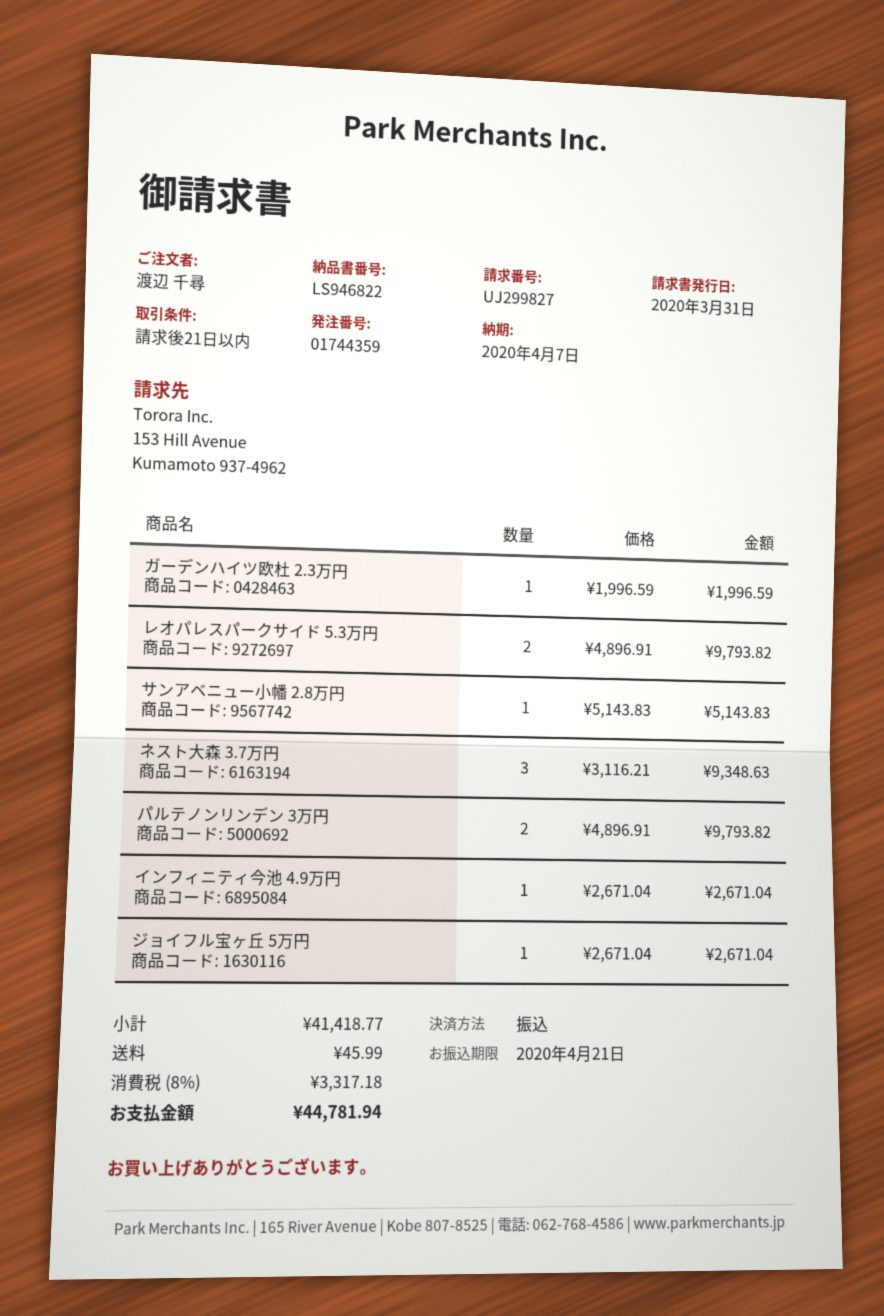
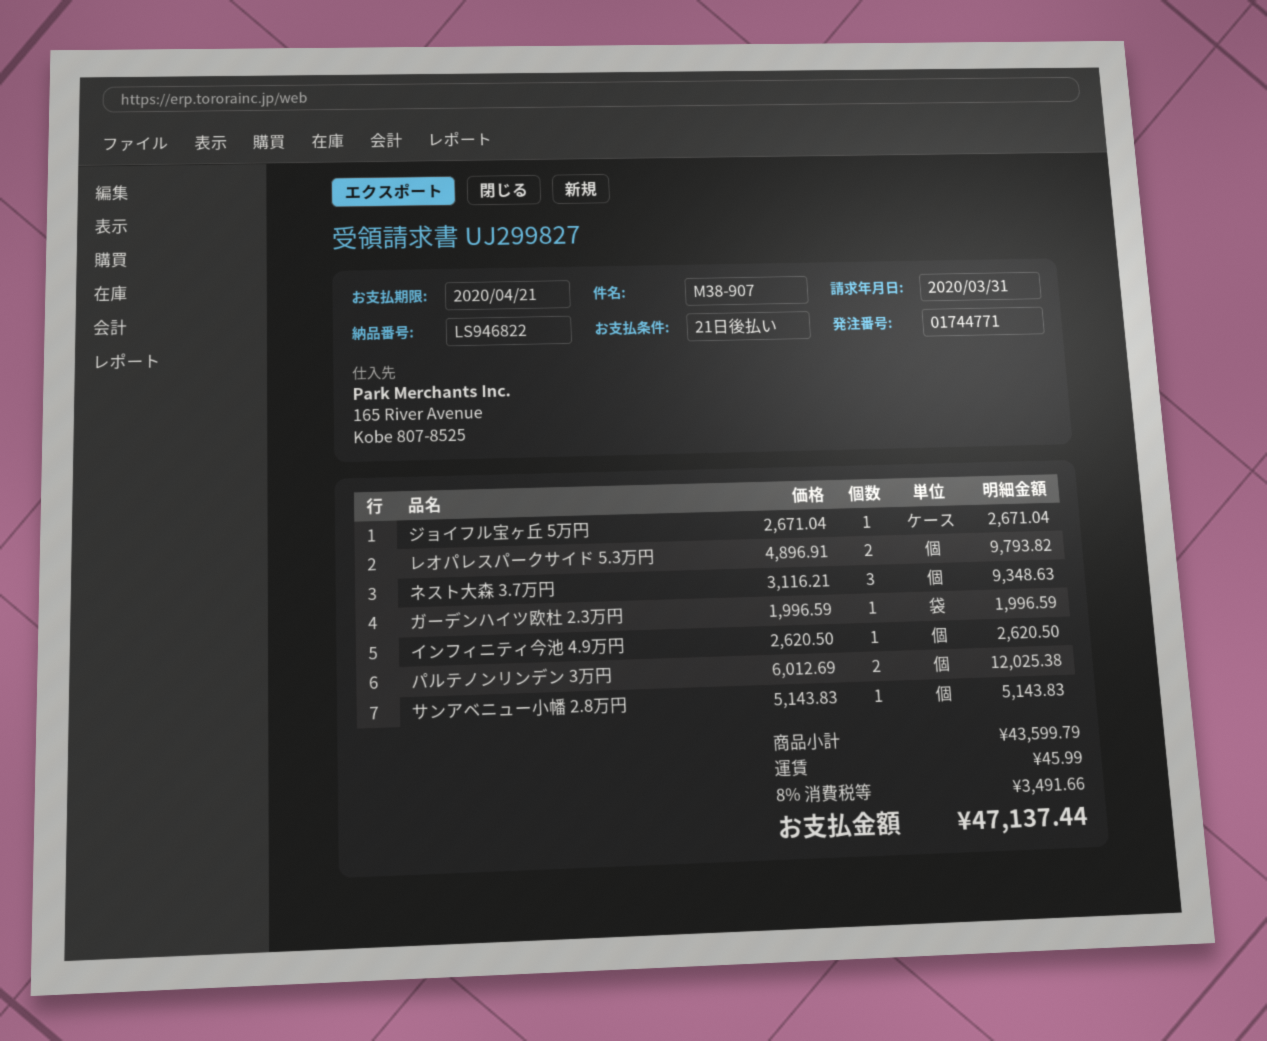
order number: 01744359 -> 01744771
パルテノンリンデン 3万円: 2 x 4896.91 = 9793.82 -> 2 x 6012.69 = 12025.38
インフィニティ今池 4.9万円: 1 x 2671.04 = 2671.04 -> 1 x 2620.50 = 2620.50
subtotal: 41418.77 -> 43599.79
tax: 8% = 3317.18 -> 8% = 3491.66
total: 44781.94 -> 47137.44

